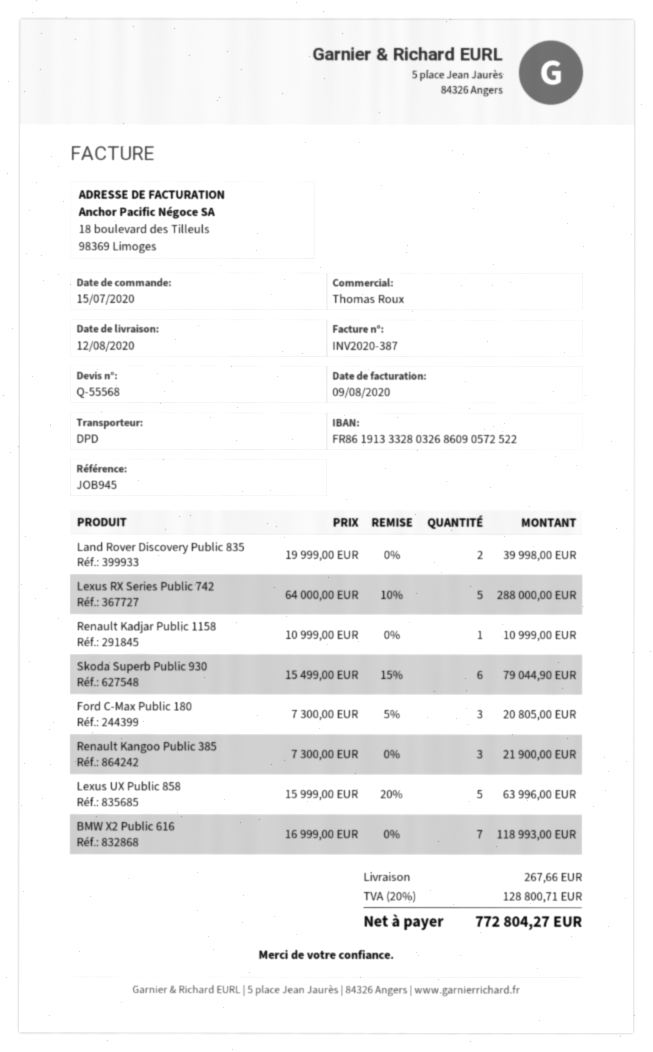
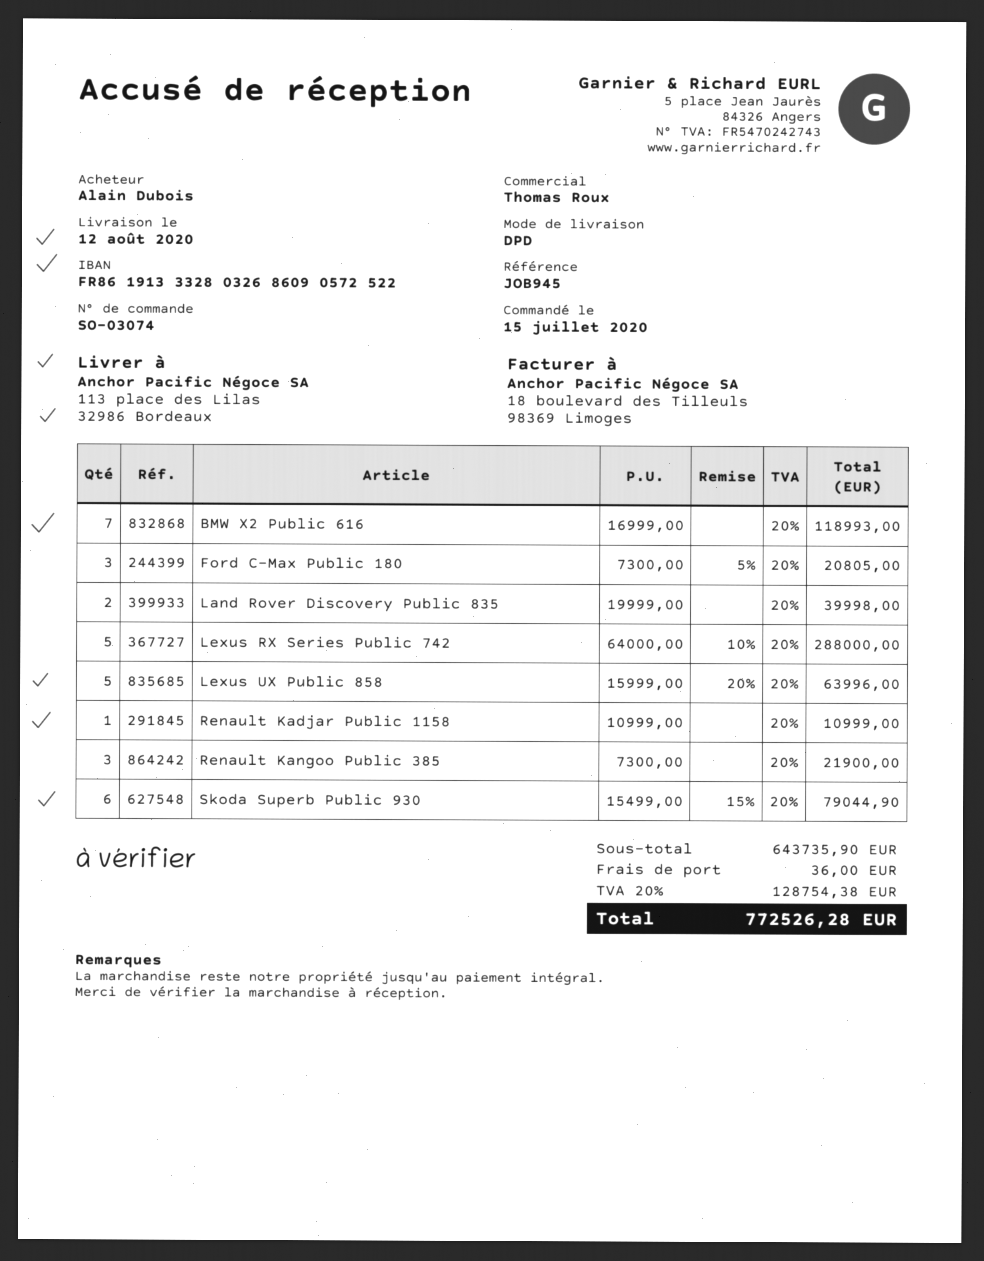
shipping: 267.66 -> 36.00
tax: 20% = 128800.71 -> 20% = 128754.38
total: 772804.27 -> 772526.28

